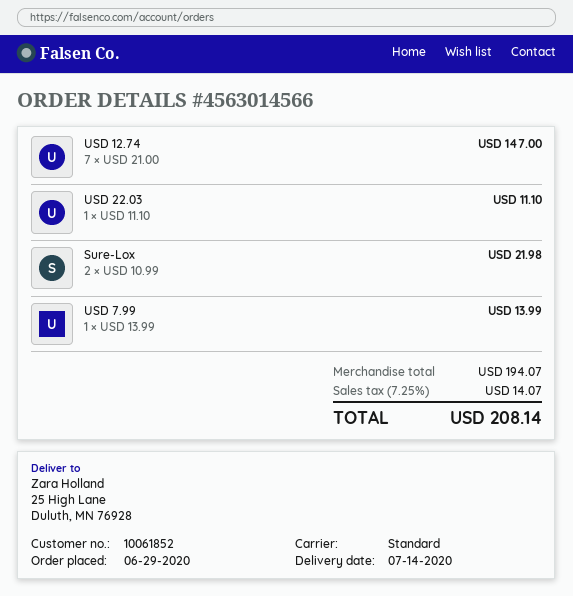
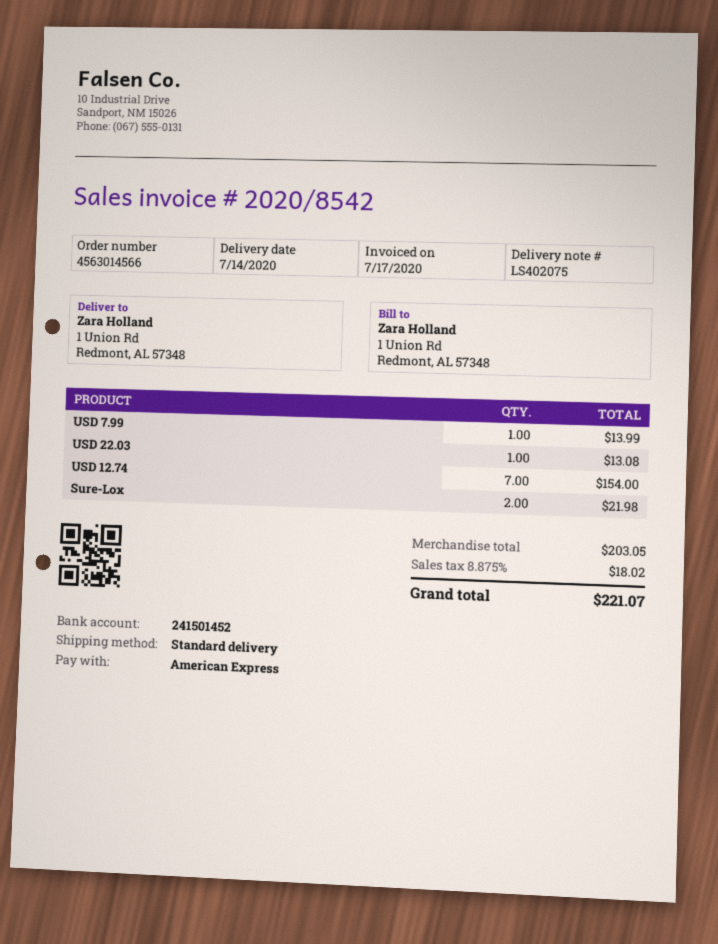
ship to: 25 High Lane, Duluth, MN 76928 -> 1 Union Rd, Redmont, AL 57348
USD 12.74: 7 for 147.00 -> 7 for 154.00
USD 22.03: 1 for 11.10 -> 1 for 13.08
subtotal: 194.07 -> 203.05
tax: 7.25% = 14.07 -> 8.875% = 18.02
total: 208.14 -> 221.07

